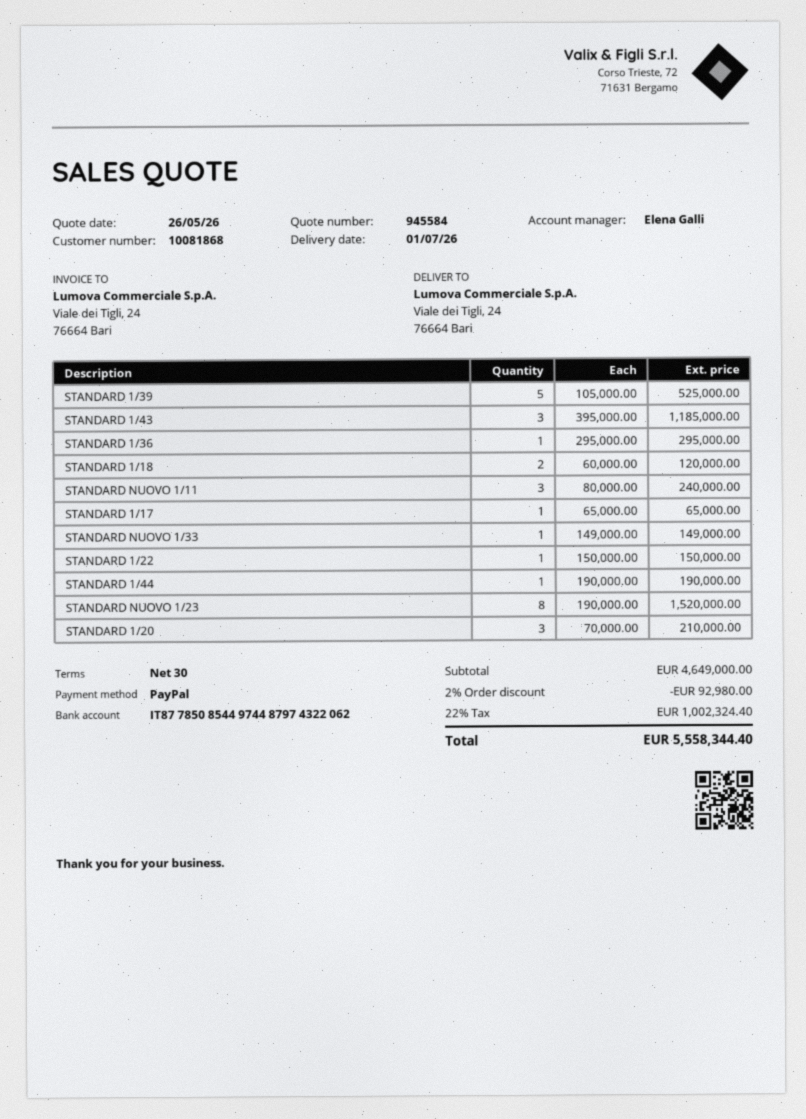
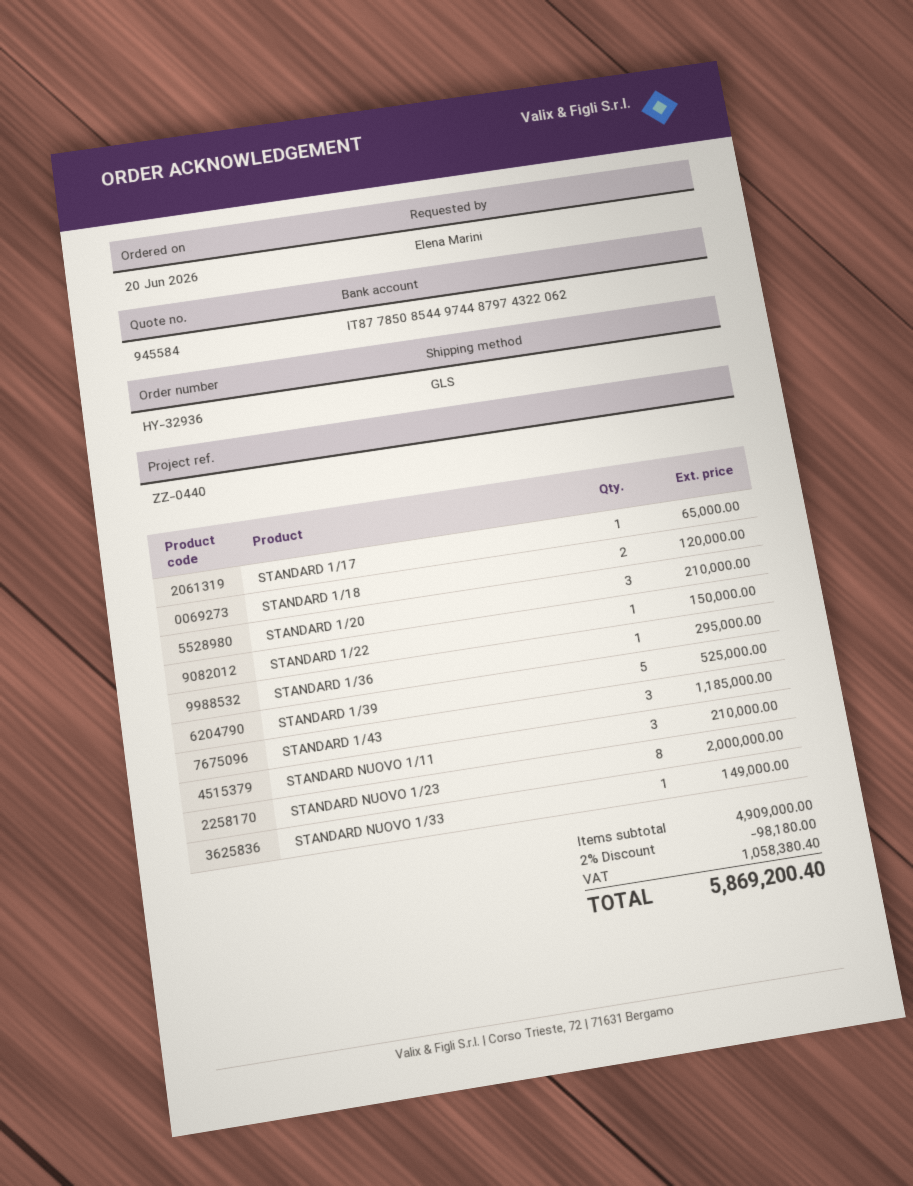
STANDARD NUOVO 1/11: 3 for 240000.00 -> 3 for 210000.00
STANDARD 1/44: 1 for 190000.00 -> none
STANDARD NUOVO 1/23: 8 for 1520000.00 -> 8 for 2000000.00
subtotal: 4649000.00 -> 4909000.00
discount: 2% = 92980.00 -> 2% = 98180.00
tax: 1002324.40 -> 1058380.40
total: 5558344.40 -> 5869200.40

